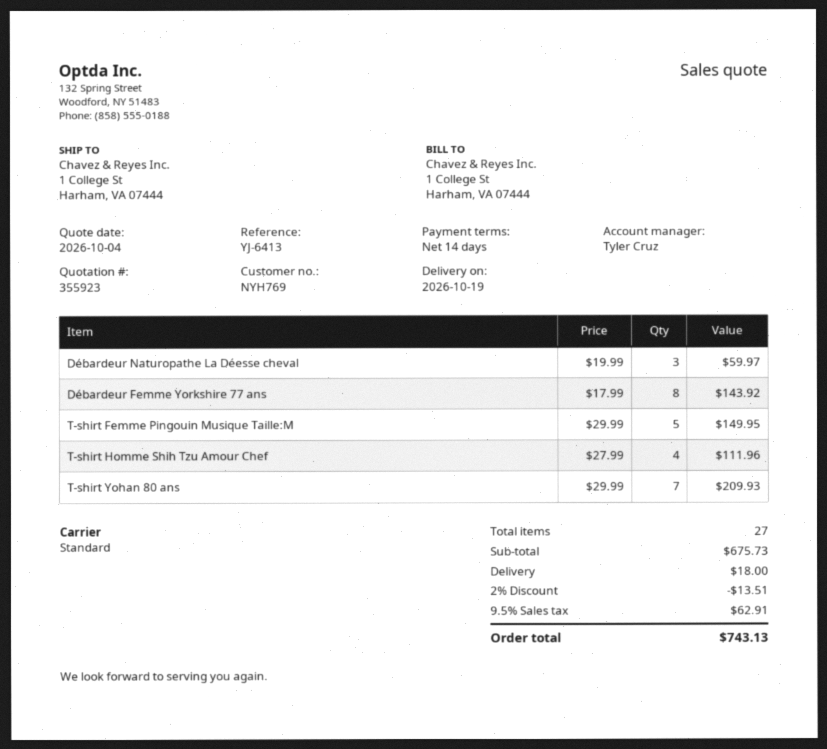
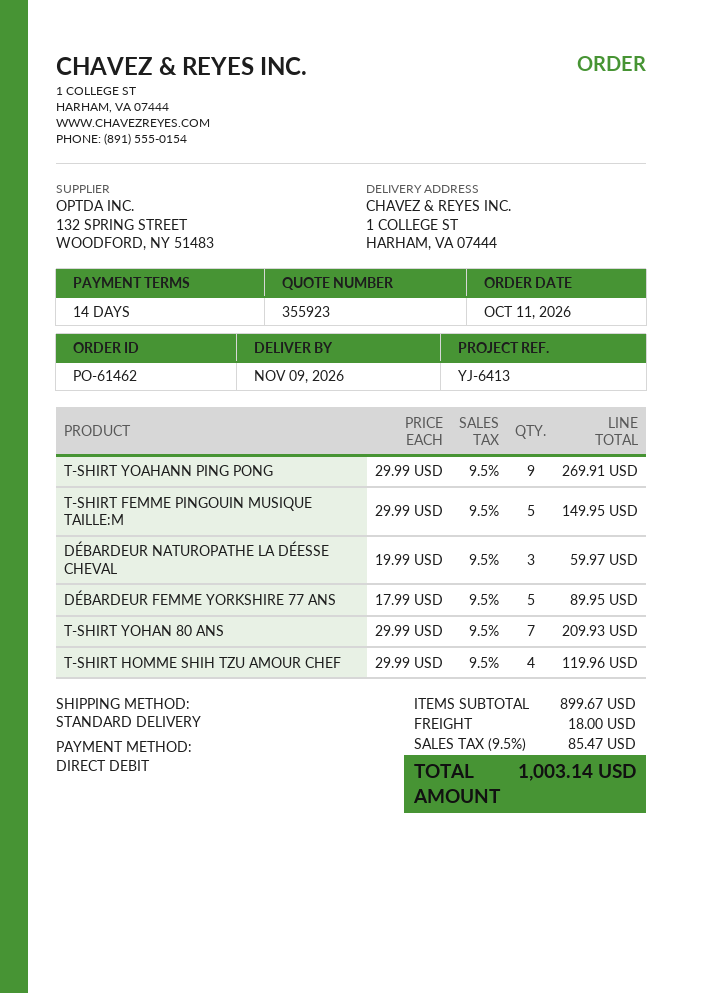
delivery date: 2026-10-19 -> 2026-11-09
Débardeur Femme Yorkshire 77 ans: 8 x 17.99 = 143.92 -> 5 x 17.99 = 89.95
T-shirt Homme Shih Tzu Amour Chef: 4 x 27.99 = 111.96 -> 4 x 29.99 = 119.96
T-SHIRT YOAHANN PING PONG: none -> 9 x 29.99 = 269.91
subtotal: 675.73 -> 899.67
discount: 2% = 13.51 -> none
tax: 9.5% = 62.91 -> 9.5% = 85.47
total: 743.13 -> 1003.14

